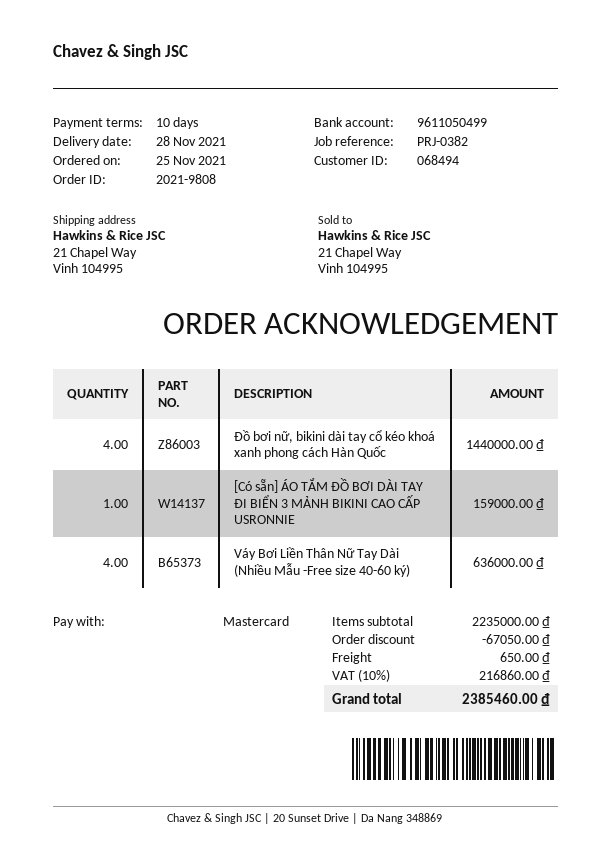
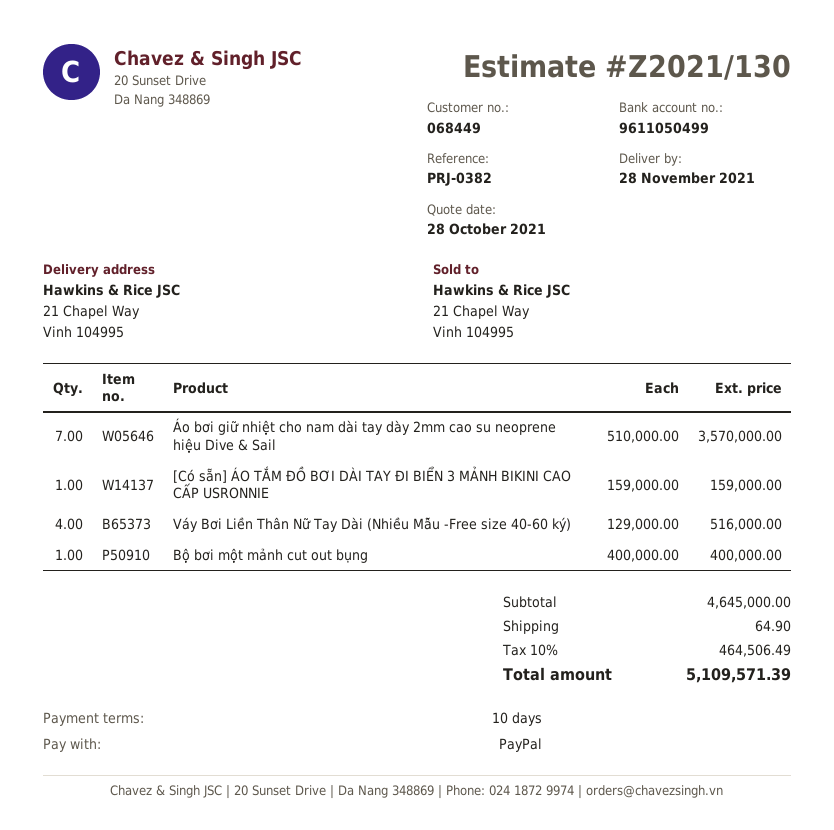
customer number: 068494 -> 068449
payment method: Mastercard -> PayPal
Đồ bơi nữ, bikini dài tay cổ kéo khoá xanh phong cách Hàn Quốc: 4 for 1440000.00 -> none
Váy Bơi Liền Thân Nữ Tay Dài (Nhiều Mẫu -Free size 40-60 ký): 4 for 636000.00 -> 4 for 516000.00
Áo bơi giữ nhiệt cho nam dài tay dày 2mm cao su neoprene hiệu Dive & Sail: none -> 7 for 3570000.00
Bộ bơi một mảnh cut out bụng: none -> 1 for 400000.00
subtotal: 2235000.00 -> 4645000.00
discount: 67050.00 -> none
shipping: 650.00 -> 64.90
tax: 10% = 216860.00 -> 10% = 464506.49
total: 2385460.00 -> 5109571.39

